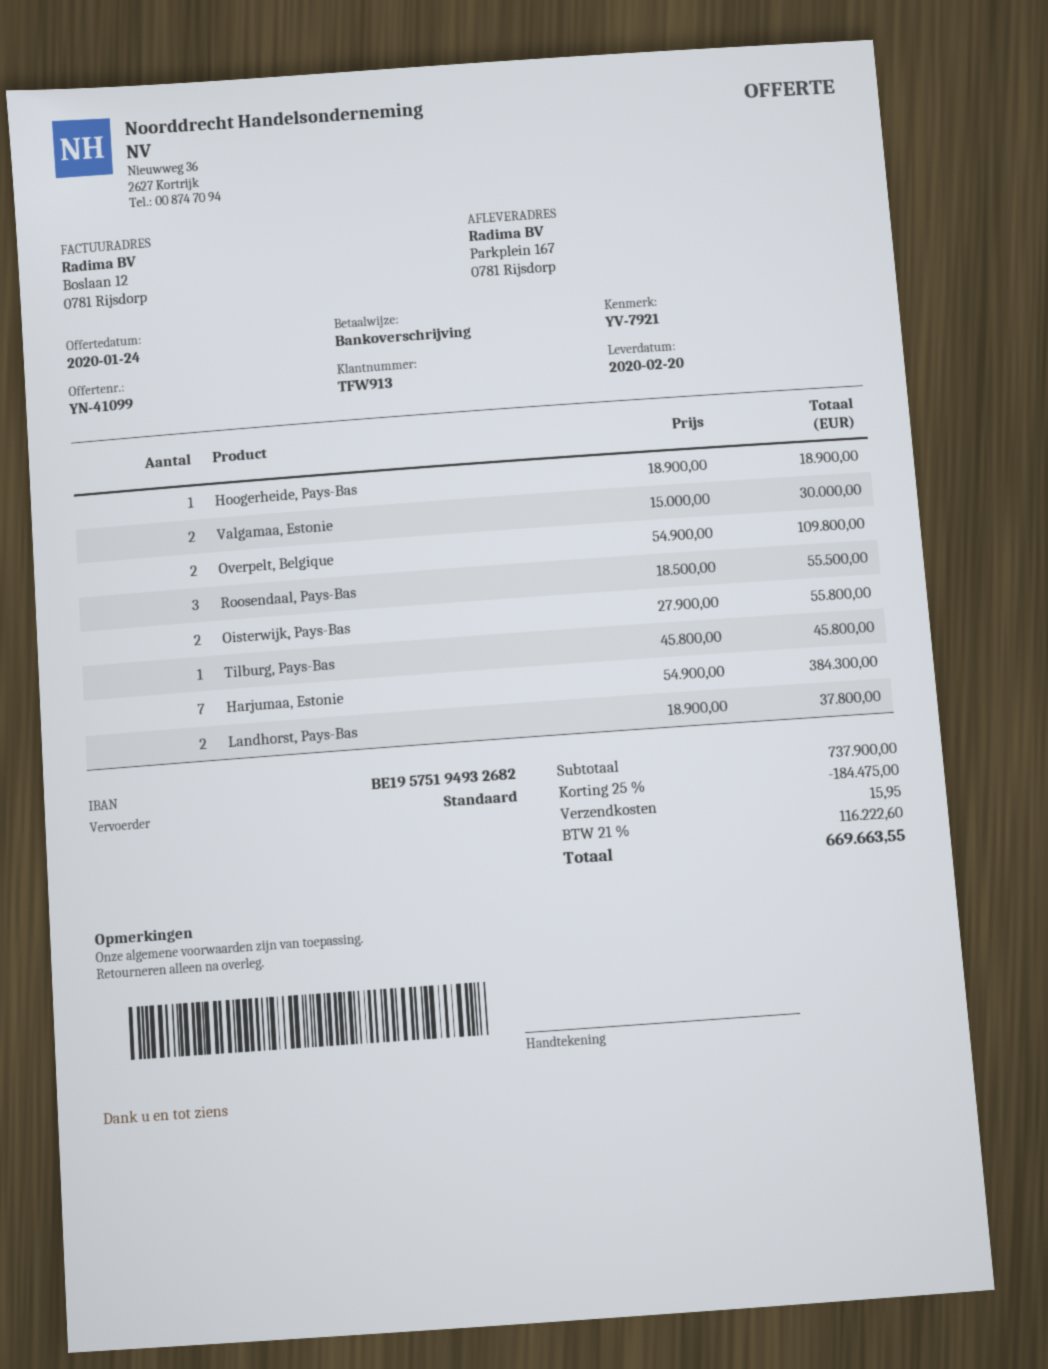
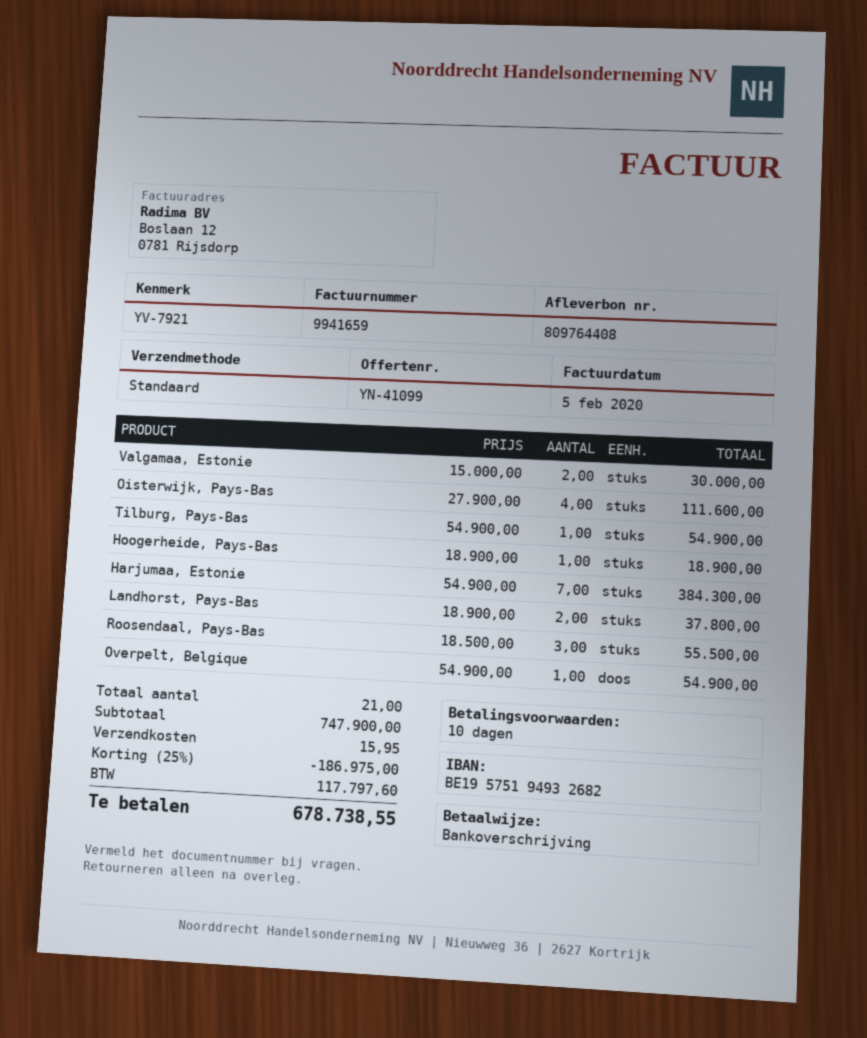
Overpelt, Belgique: 2 x 54900.00 = 109800.00 -> 1 x 54900.00 = 54900.00
Oisterwijk, Pays-Bas: 2 x 27900.00 = 55800.00 -> 4 x 27900.00 = 111600.00
Tilburg, Pays-Bas: 1 x 45800.00 = 45800.00 -> 1 x 54900.00 = 54900.00
subtotal: 737900.00 -> 747900.00
discount: 25% = 184475.00 -> 25% = 186975.00
tax: 116222.60 -> 117797.60
total: 669663.55 -> 678738.55

